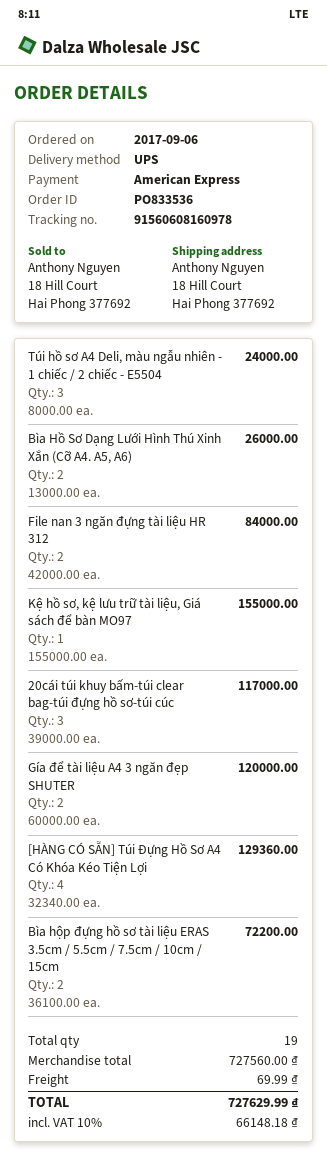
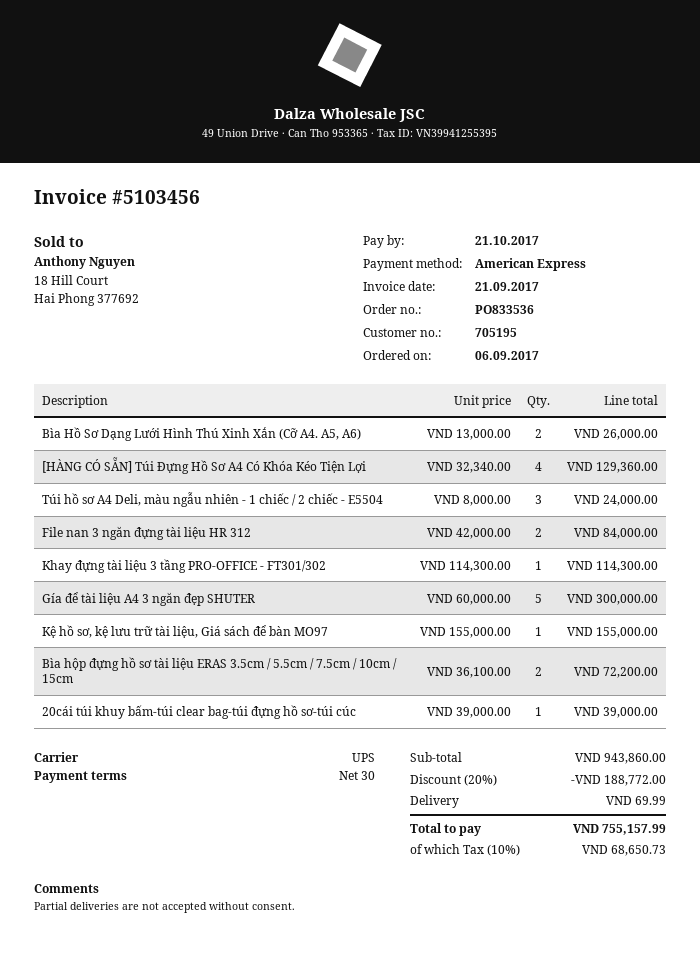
20cái túi khuy bấm-túi clear bag-túi đựng hồ sơ-túi cúc: 3 x 39000.00 = 117000.00 -> 1 x 39000.00 = 39000.00
Gía để tài liệu A4 3 ngăn đẹp SHUTER: 2 x 60000.00 = 120000.00 -> 5 x 60000.00 = 300000.00
Khay đựng tài liệu 3 tầng PRO-OFFICE - FT301/302: none -> 1 x 114300.00 = 114300.00
subtotal: 727560.00 -> 943860.00
discount: none -> 20% = 188772.00
tax: 10% = 66148.18 -> 10% = 68650.73
total: 727629.99 -> 755157.99

